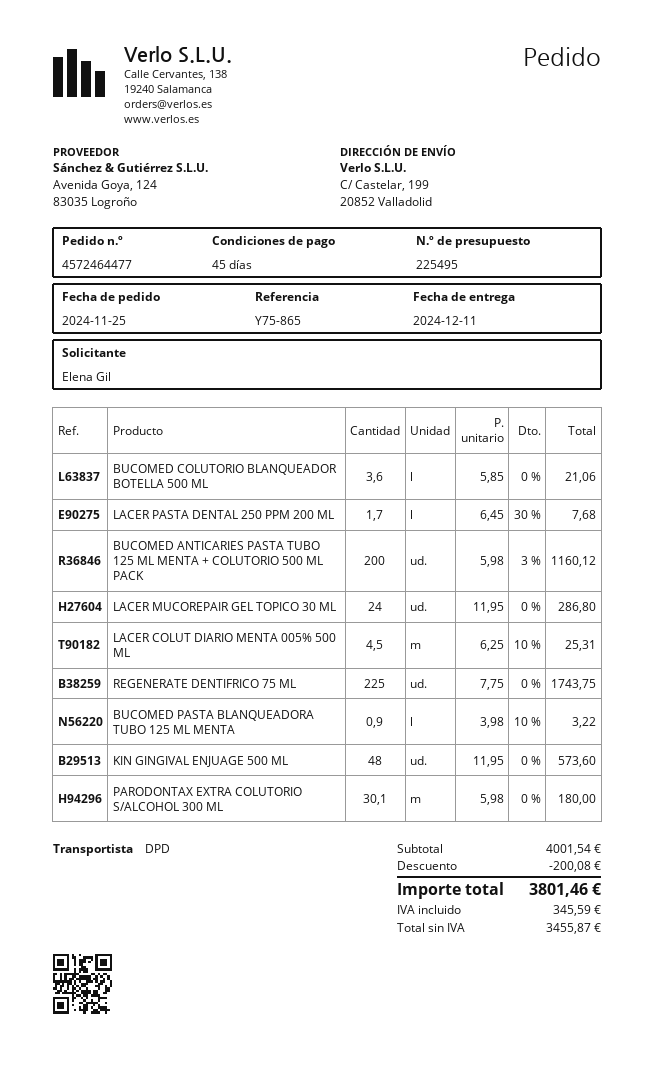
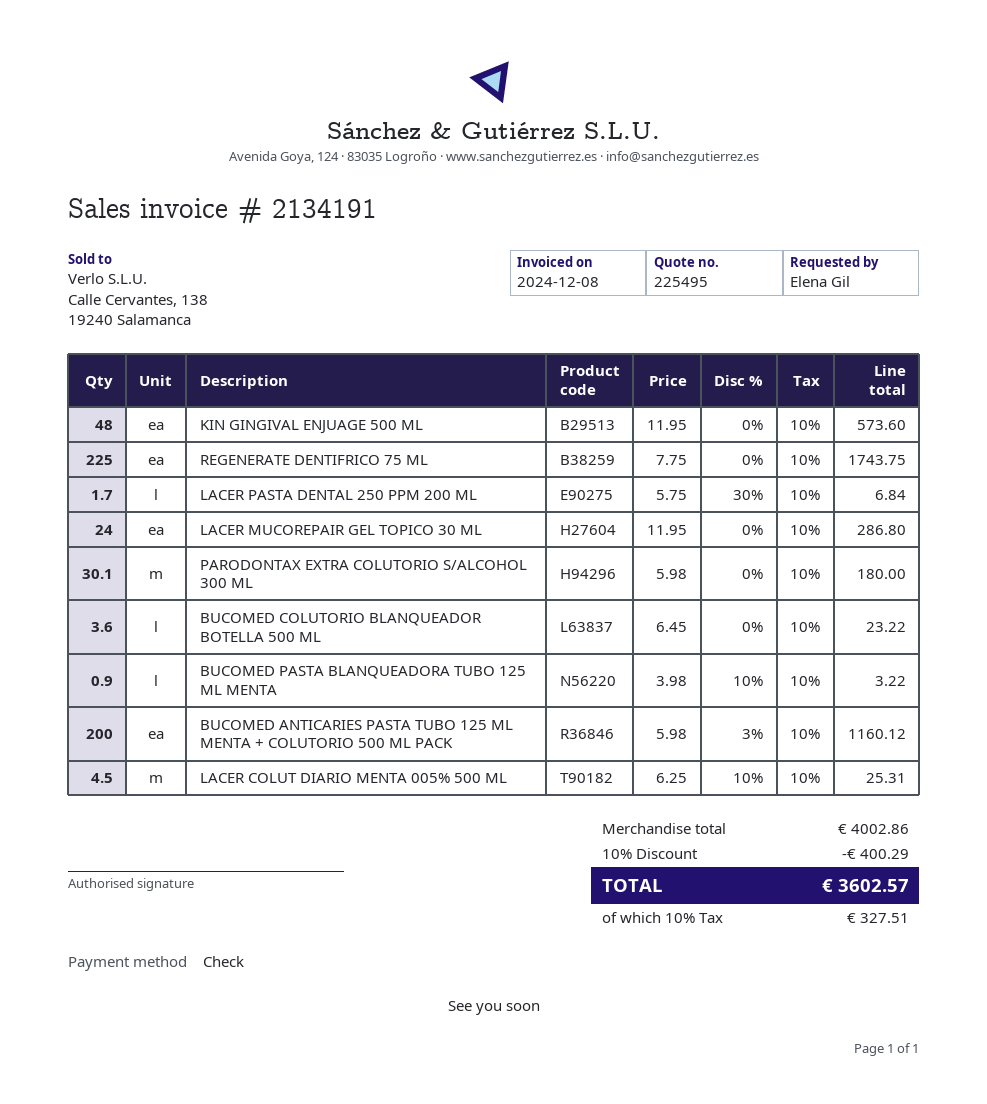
BUCOMED COLUTORIO BLANQUEADOR BOTELLA 500 ML: 3.6 x 5.85 = 21.06 -> 3.6 x 6.45 = 23.22
LACER PASTA DENTAL 250 PPM 200 ML: 1.7 x 6.45 - 30% = 7.68 -> 1.7 x 5.75 - 30% = 6.84
subtotal: 4001.54 -> 4002.86
discount: 200.08 -> 400.29
tax: 345.59 -> 327.51
total: 3801.46 -> 3602.57

